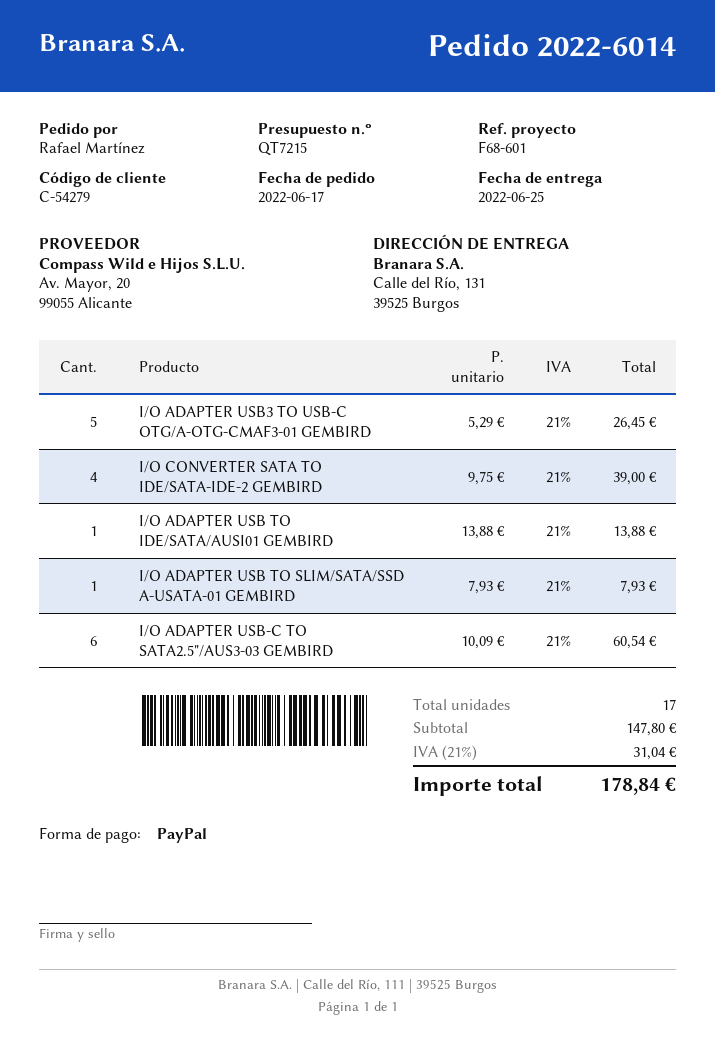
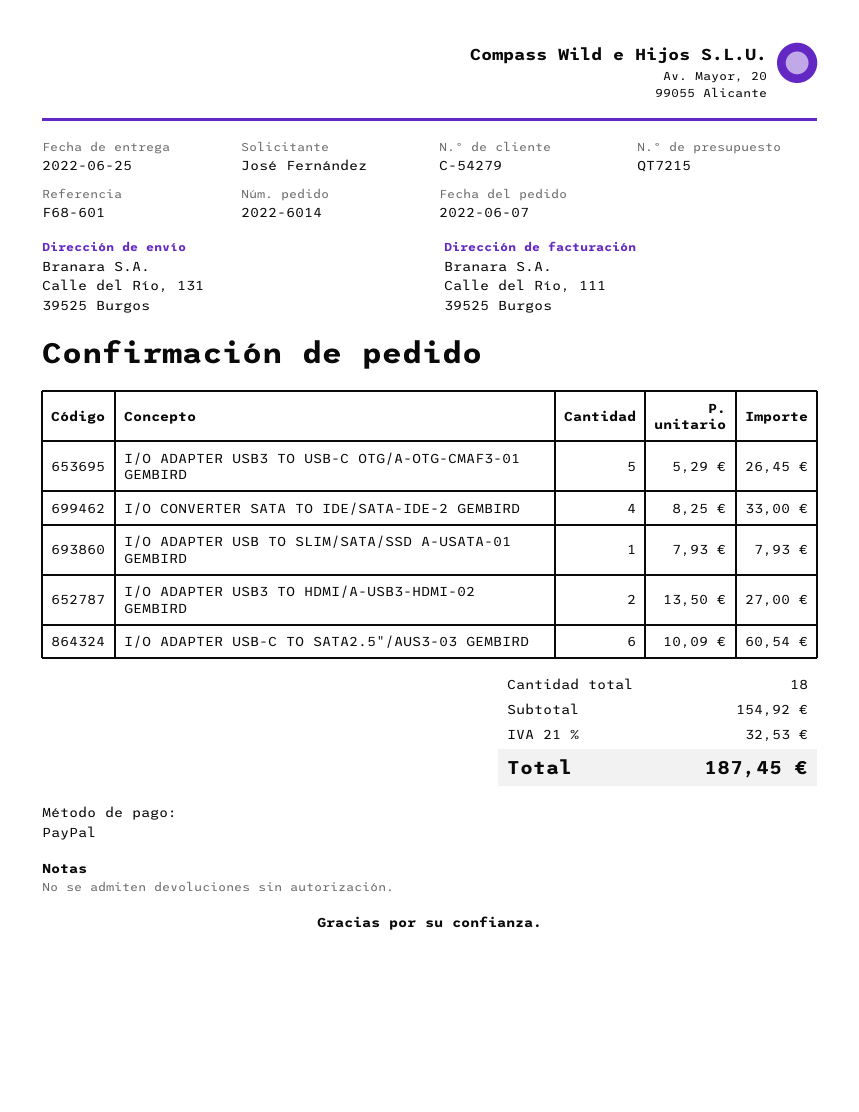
order date: 2022-06-17 -> 2022-06-07
ordered by: Rafael Martínez -> José Fernández
I/O CONVERTER SATA TO IDE/SATA-IDE-2 GEMBIRD: 4 x 9.75 = 39.00 -> 4 x 8.25 = 33.00
I/O ADAPTER USB TO IDE/SATA/AUSI01 GEMBIRD: 1 x 13.88 = 13.88 -> none
I/O ADAPTER USB3 TO HDMI/A-USB3-HDMI-02 GEMBIRD: none -> 2 x 13.50 = 27.00
total quantity: 17 -> 18
subtotal: 147.80 -> 154.92
tax: 21% = 31.04 -> 21% = 32.53
total: 178.84 -> 187.45

